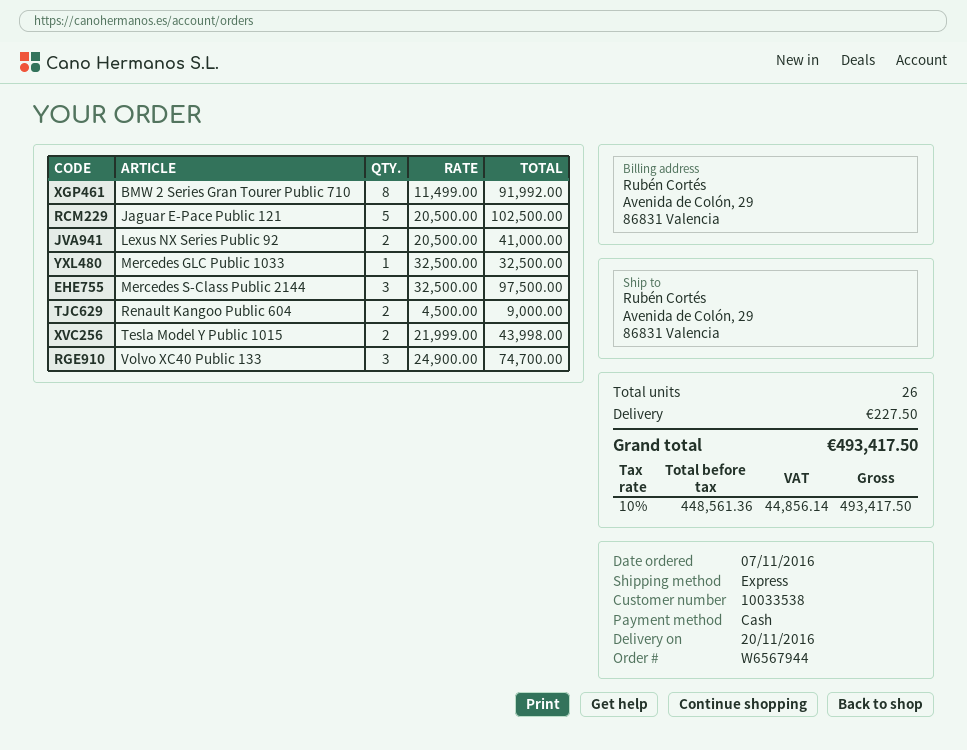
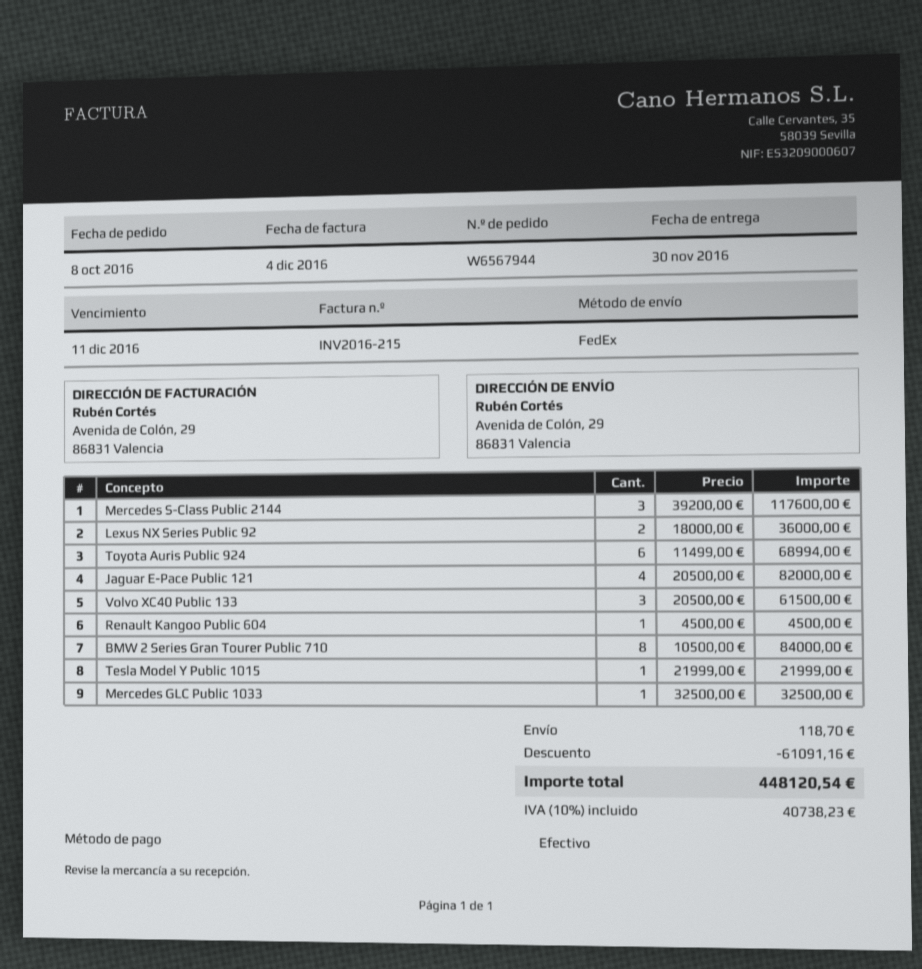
order date: 2016-11-07 -> 2016-10-08
delivery date: 2016-11-20 -> 2016-11-30
shipping method: express -> FedEx
BMW 2 Series Gran Tourer Public 710: 8 x 11499.00 = 91992.00 -> 8 x 10500.00 = 84000.00
Jaguar E-Pace Public 121: 5 x 20500.00 = 102500.00 -> 4 x 20500.00 = 82000.00
Lexus NX Series Public 92: 2 x 20500.00 = 41000.00 -> 2 x 18000.00 = 36000.00
Mercedes S-Class Public 2144: 3 x 32500.00 = 97500.00 -> 3 x 39200.00 = 117600.00
Renault Kangoo Public 604: 2 x 4500.00 = 9000.00 -> 1 x 4500.00 = 4500.00
Tesla Model Y Public 1015: 2 x 21999.00 = 43998.00 -> 1 x 21999.00 = 21999.00
Volvo XC40 Public 133: 3 x 24900.00 = 74700.00 -> 3 x 20500.00 = 61500.00
Toyota Auris Public 924: none -> 6 x 11499.00 = 68994.00
discount: none -> 61091.16
shipping: 227.50 -> 118.70
tax: 10% = 44856.14 -> 10% = 40738.23
total: 493417.50 -> 448120.54

